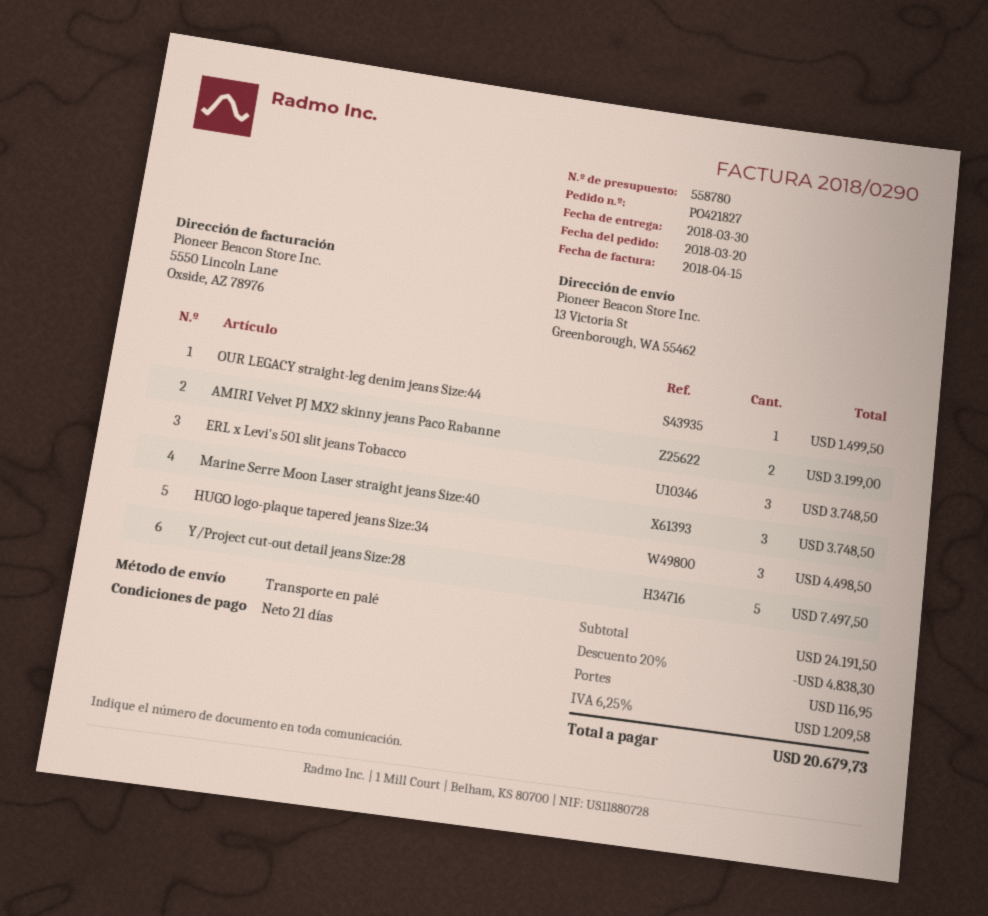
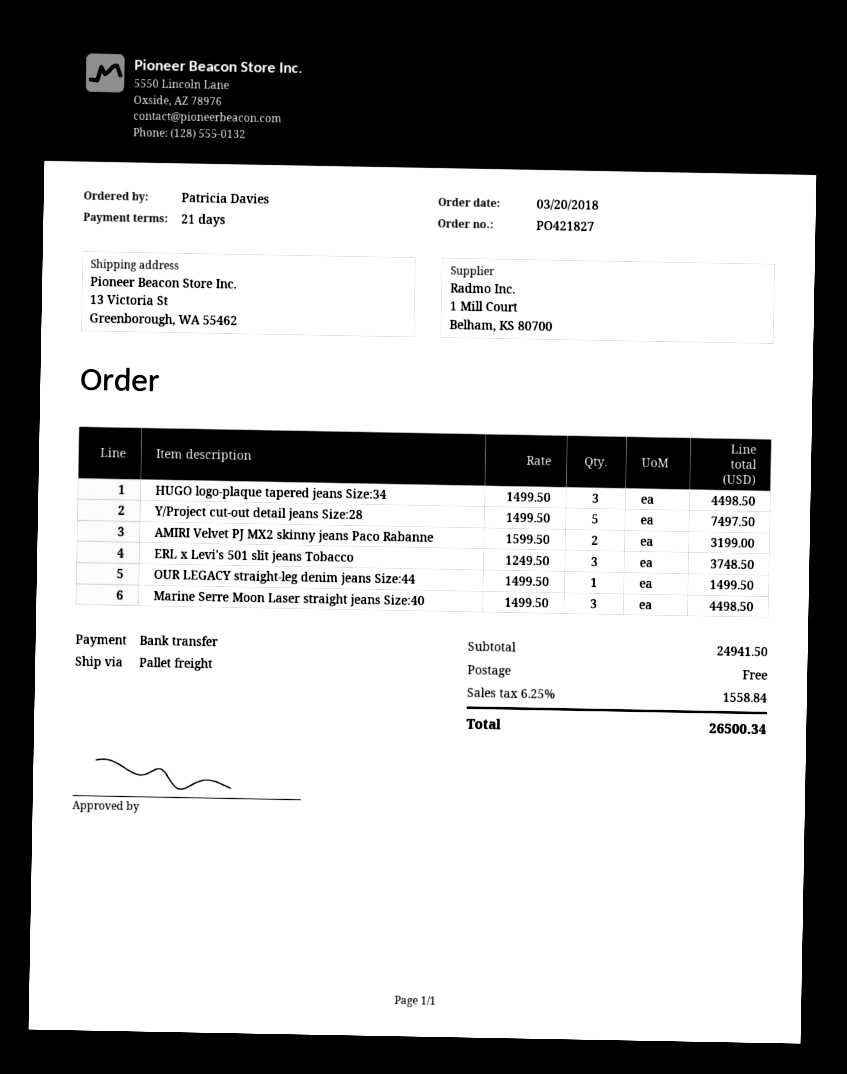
Marine Serre Moon Laser straight jeans Size:40: 3 for 3748.50 -> 3 for 4498.50
subtotal: 24191.50 -> 24941.50
discount: 20% = 4838.30 -> none
shipping: 116.95 -> 0.00
tax: 6.25% = 1209.58 -> 6.25% = 1558.84
total: 20679.73 -> 26500.34

